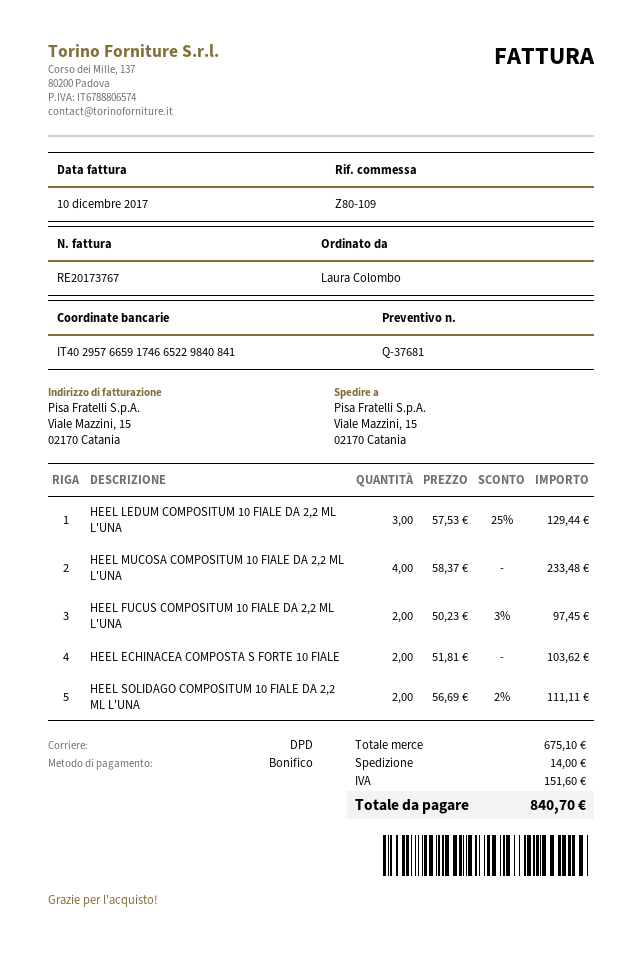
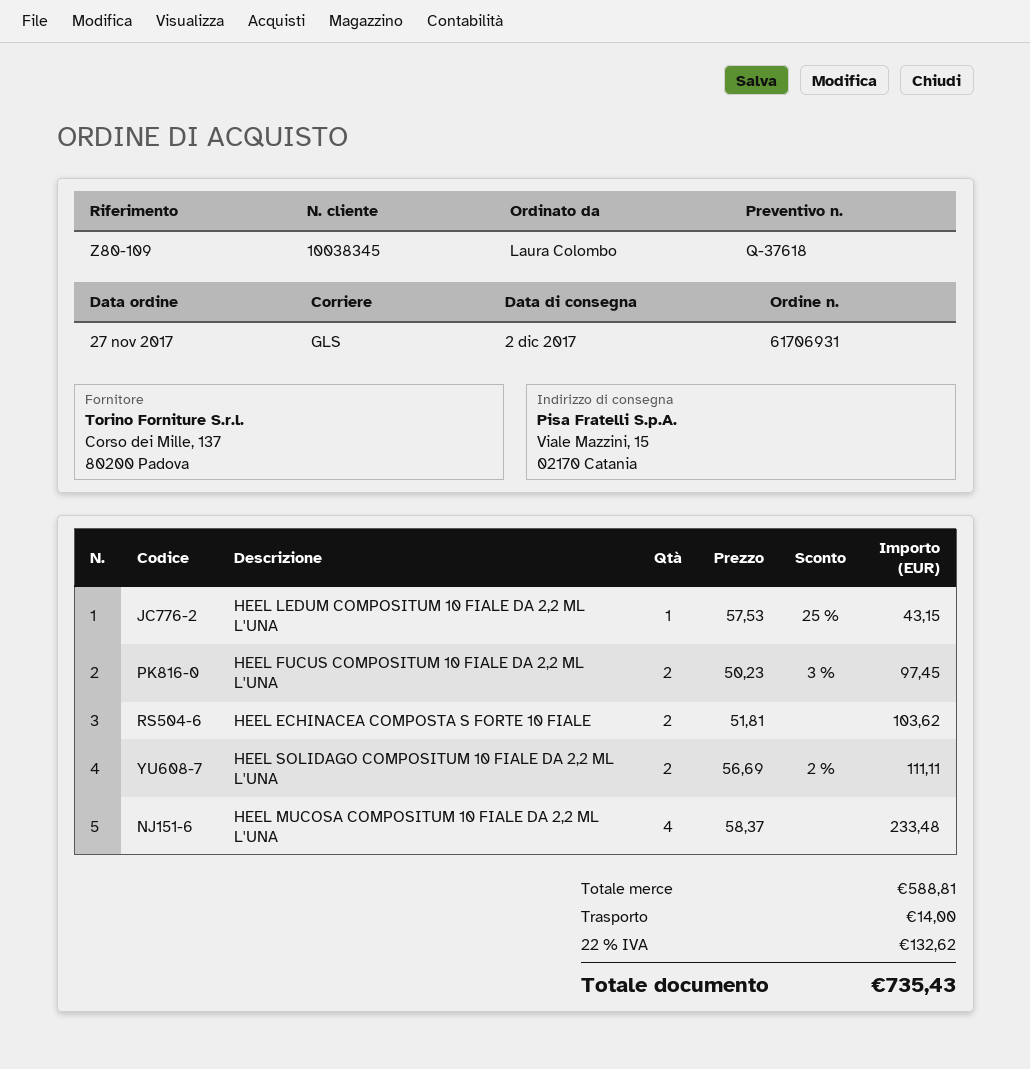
quote number: Q-37681 -> Q-37618
shipping method: DPD -> GLS
HEEL LEDUM COMPOSITUM 10 FIALE DA 2,2 ML L'UNA: 3 x 57.53 - 25% = 129.44 -> 1 x 57.53 - 25% = 43.15
subtotal: 675.10 -> 588.81
tax: 151.60 -> 132.62
total: 840.70 -> 735.43

